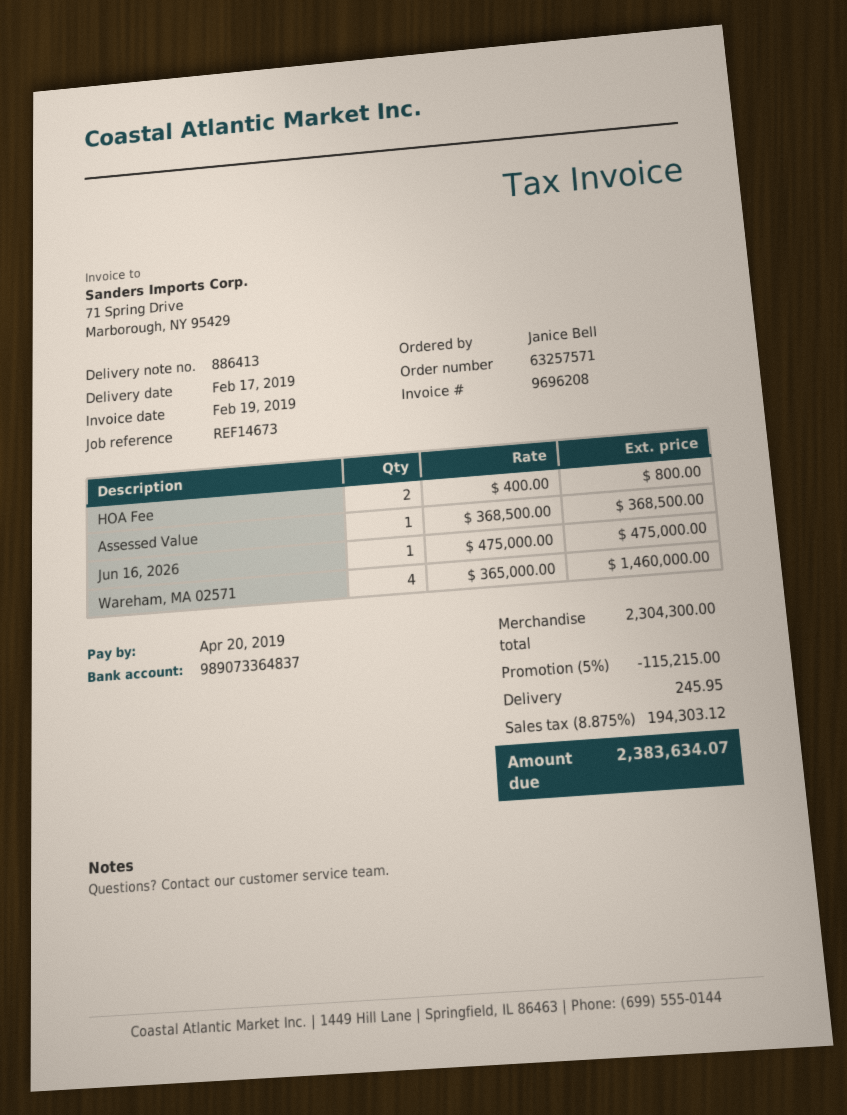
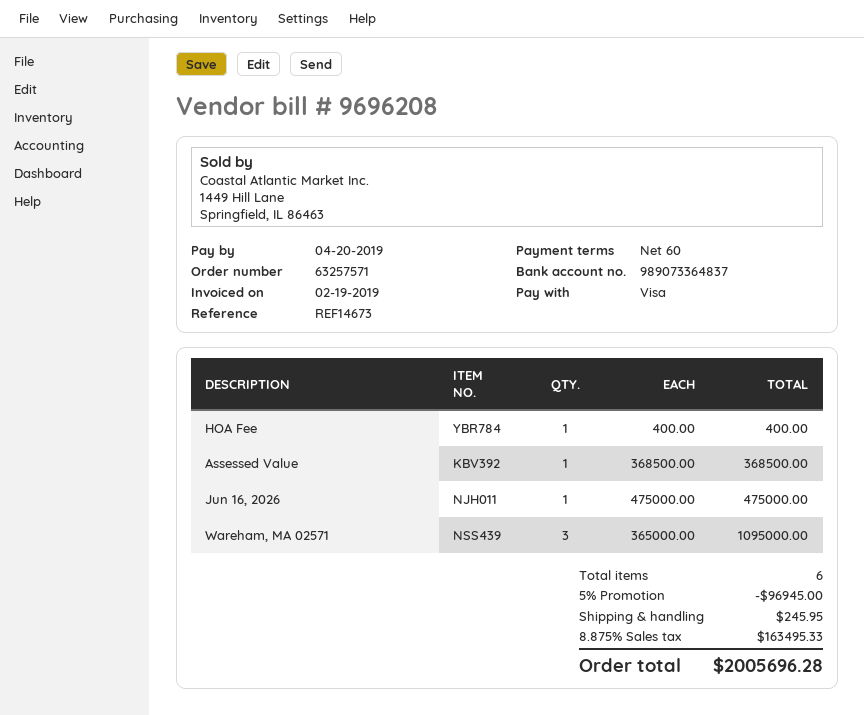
HOA Fee: 2 x 400.00 = 800.00 -> 1 x 400.00 = 400.00
Wareham, MA 02571: 4 x 365000.00 = 1460000.00 -> 3 x 365000.00 = 1095000.00
discount: 5% = 115215.00 -> 5% = 96945.00
tax: 8.875% = 194303.12 -> 8.875% = 163495.33
total: 2383634.07 -> 2005696.28

